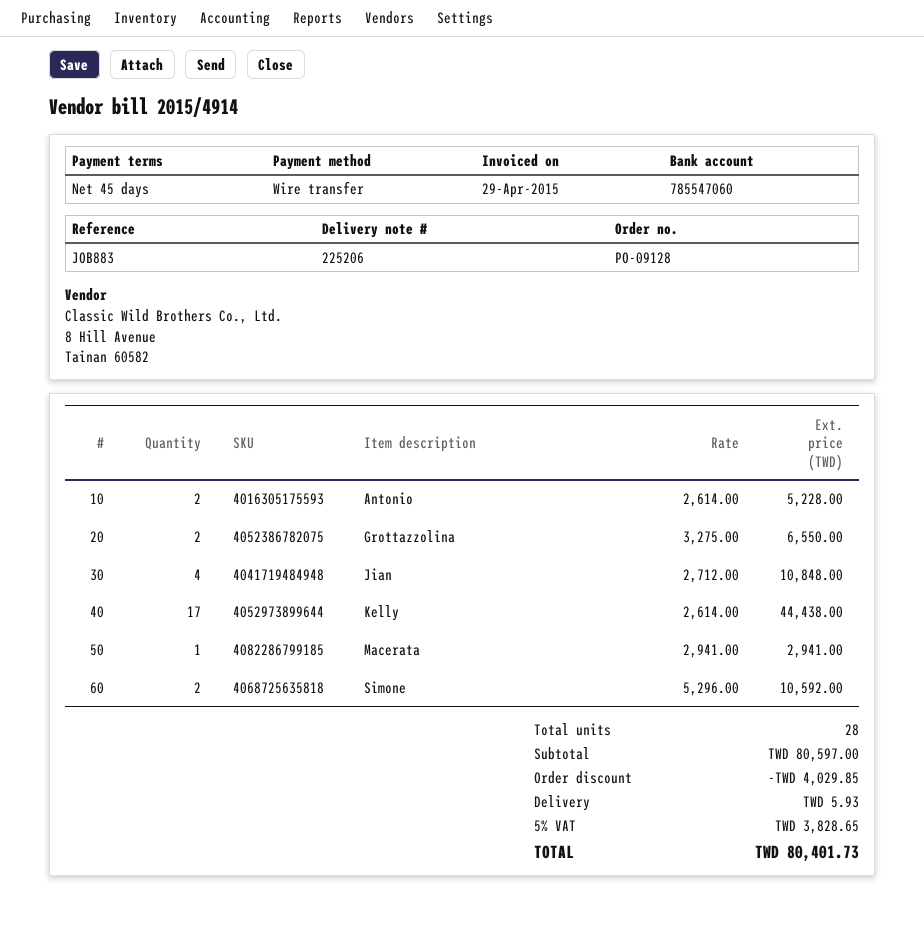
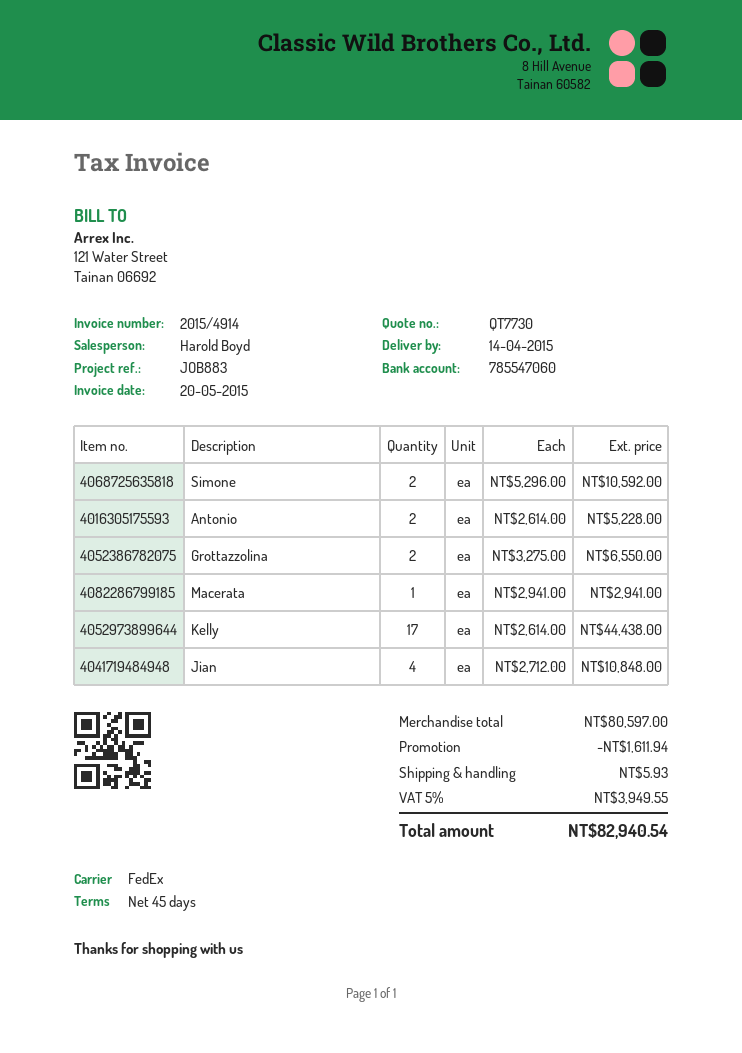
invoice date: 2015-04-29 -> 2015-05-20
discount: 4029.85 -> 1611.94
tax: 5% = 3828.65 -> 5% = 3949.55
total: 80401.73 -> 82940.54

